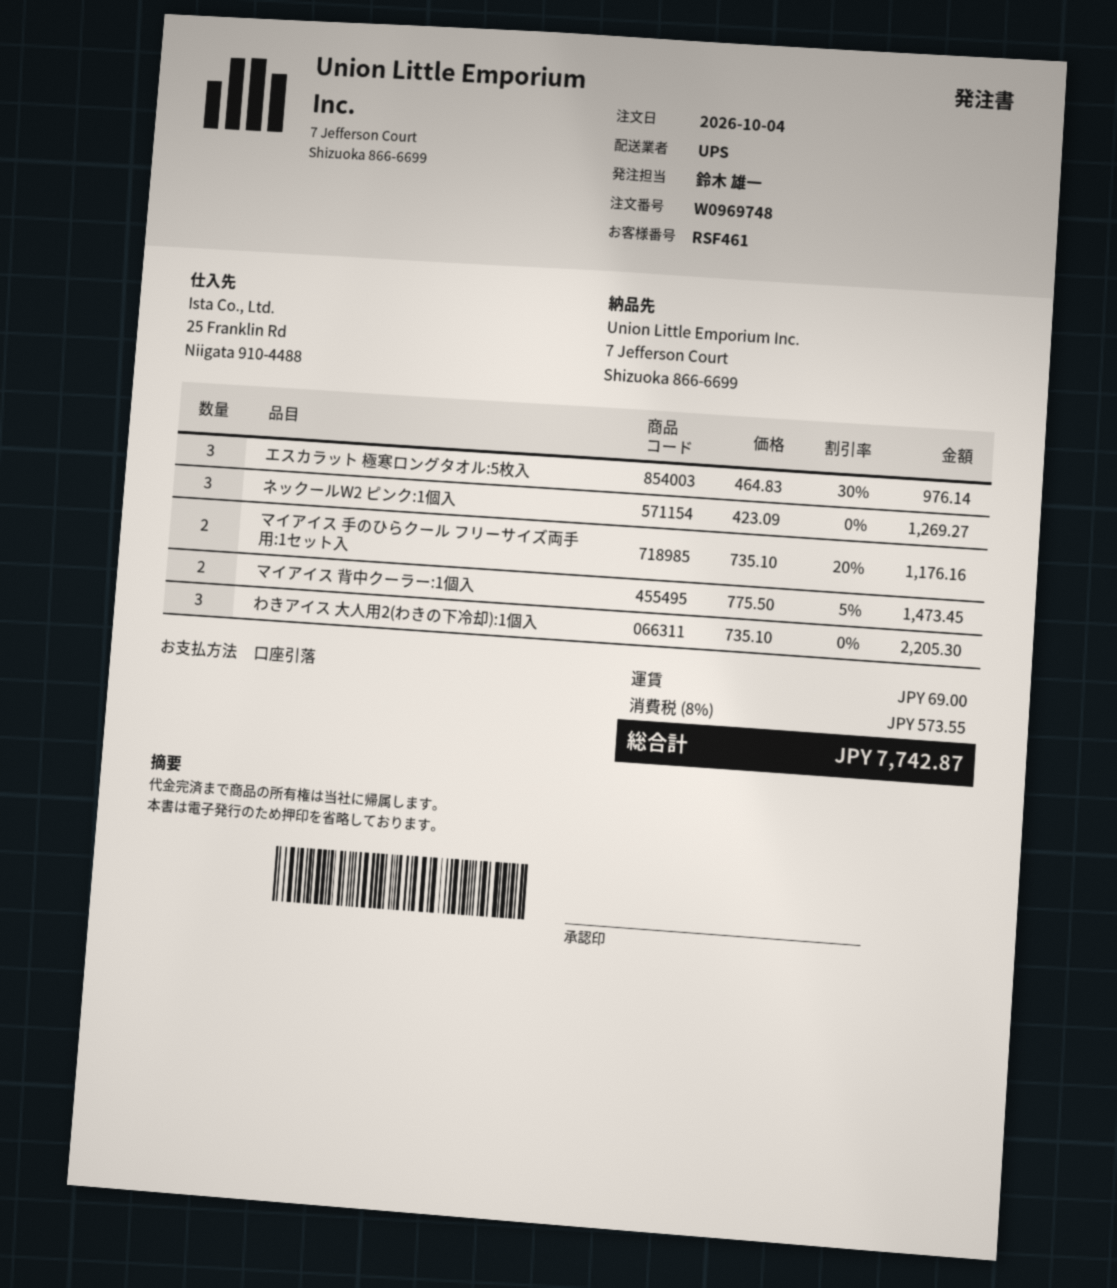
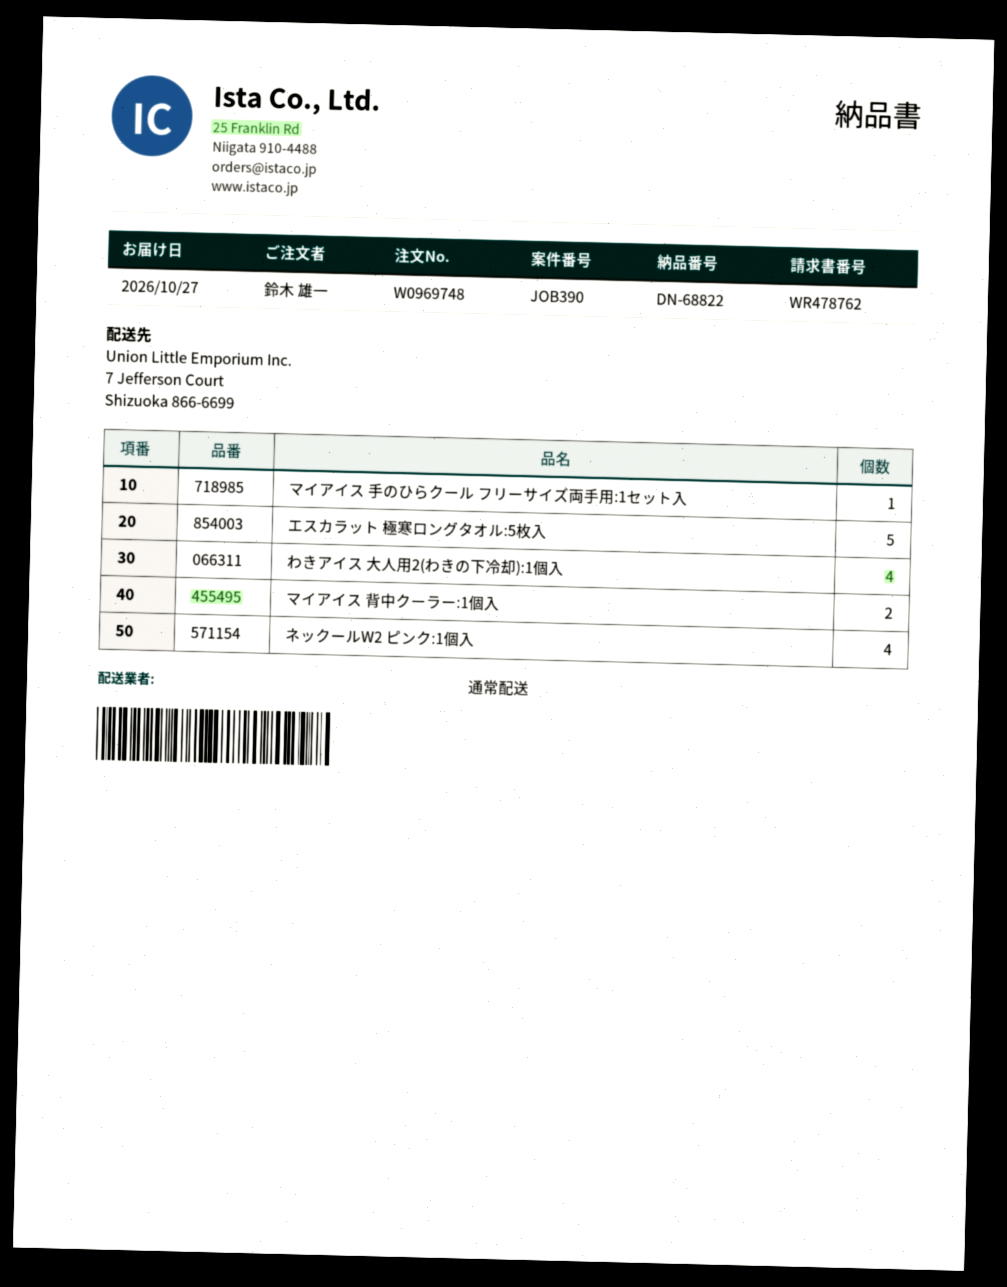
shipping method: UPS -> standard
エスカラット 極寒ロングタオル:5枚入: 3 -> 5
ネックールW2 ピンク:1個入: 3 -> 4
マイアイス 手のひらクール フリーサイズ両手用:1セット入: 2 -> 1
わきアイス 大人用2(わきの下冷却):1個入: 3 -> 4

